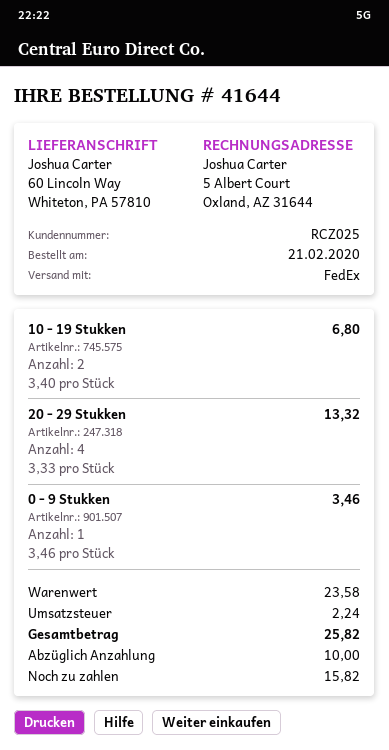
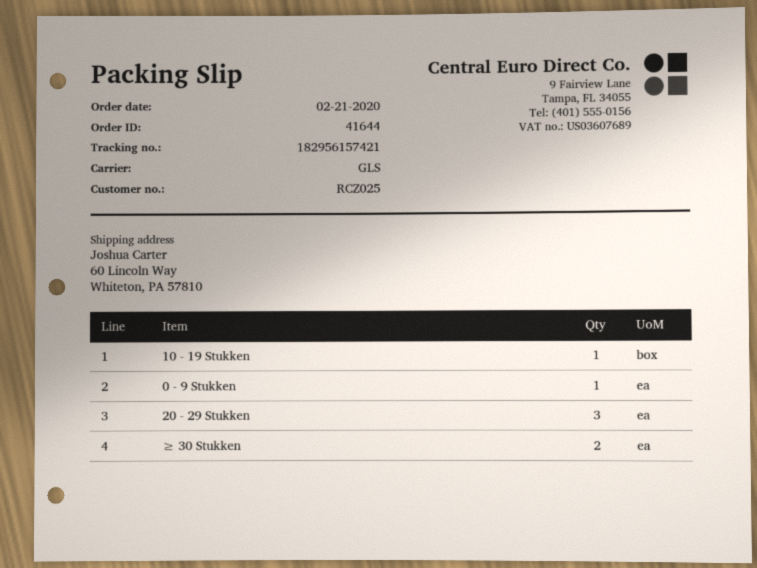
shipping method: FedEx -> GLS
10 - 19 Stukken: 2 -> 1
20 - 29 Stukken: 4 -> 3
≥ 30 Stukken: none -> 2

